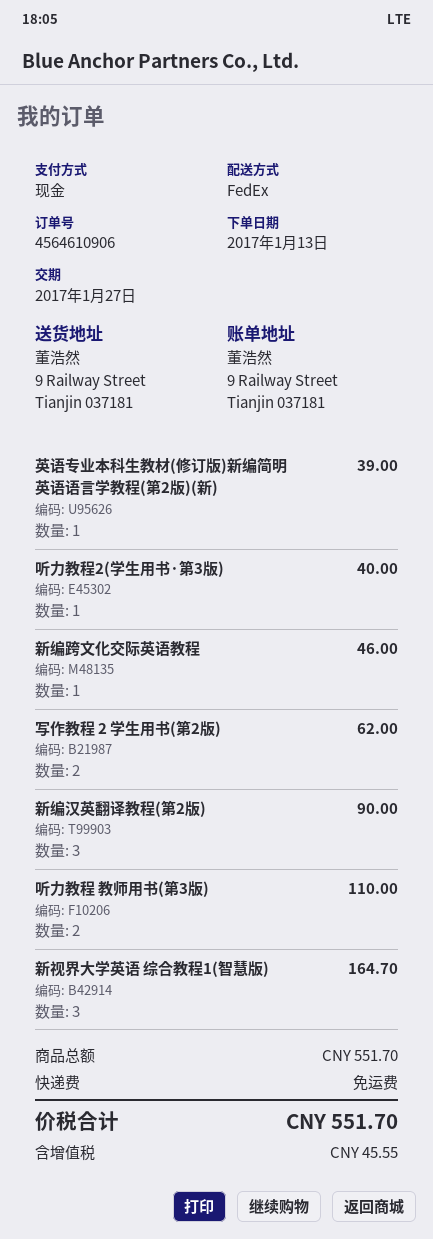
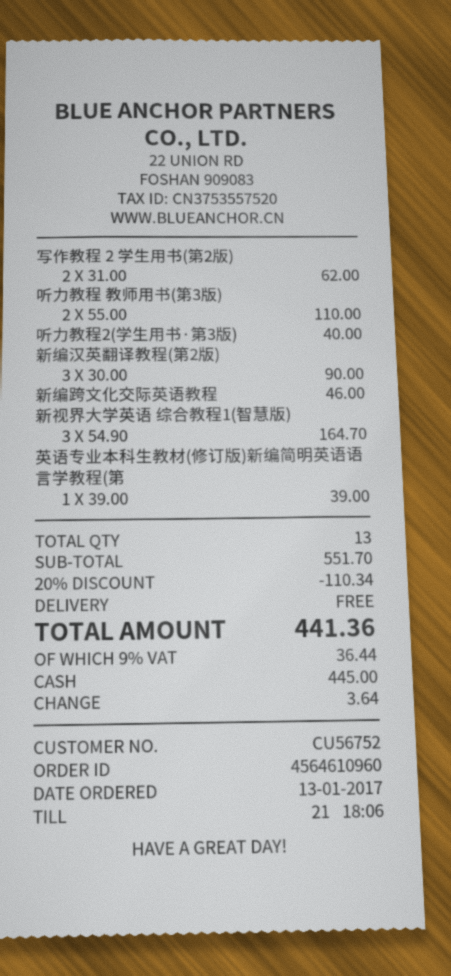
order number: 4564610906 -> 4564610960
discount: none -> 20% = 110.34
tax: 45.55 -> 36.44
total: 551.70 -> 441.36

